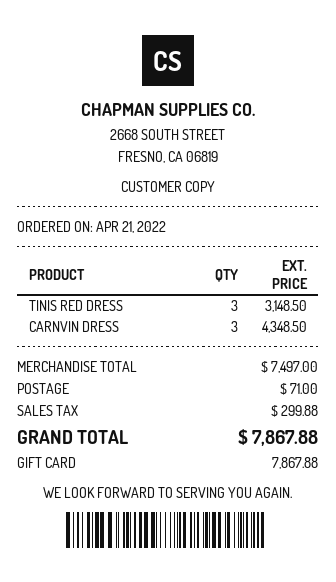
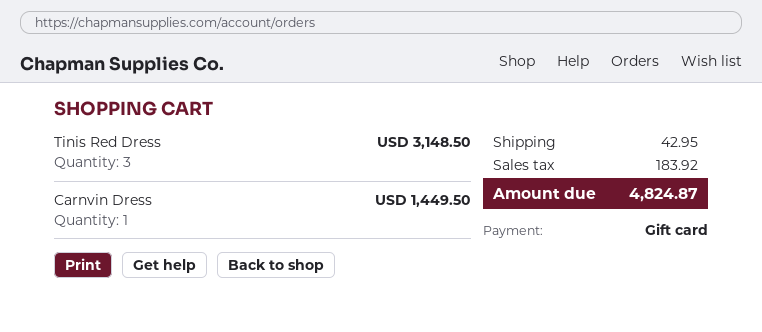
CARNVIN DRESS: 3 for 4348.50 -> 1 for 1449.50
shipping: 71.00 -> 42.95
tax: 299.88 -> 183.92
total: 7867.88 -> 4824.87

